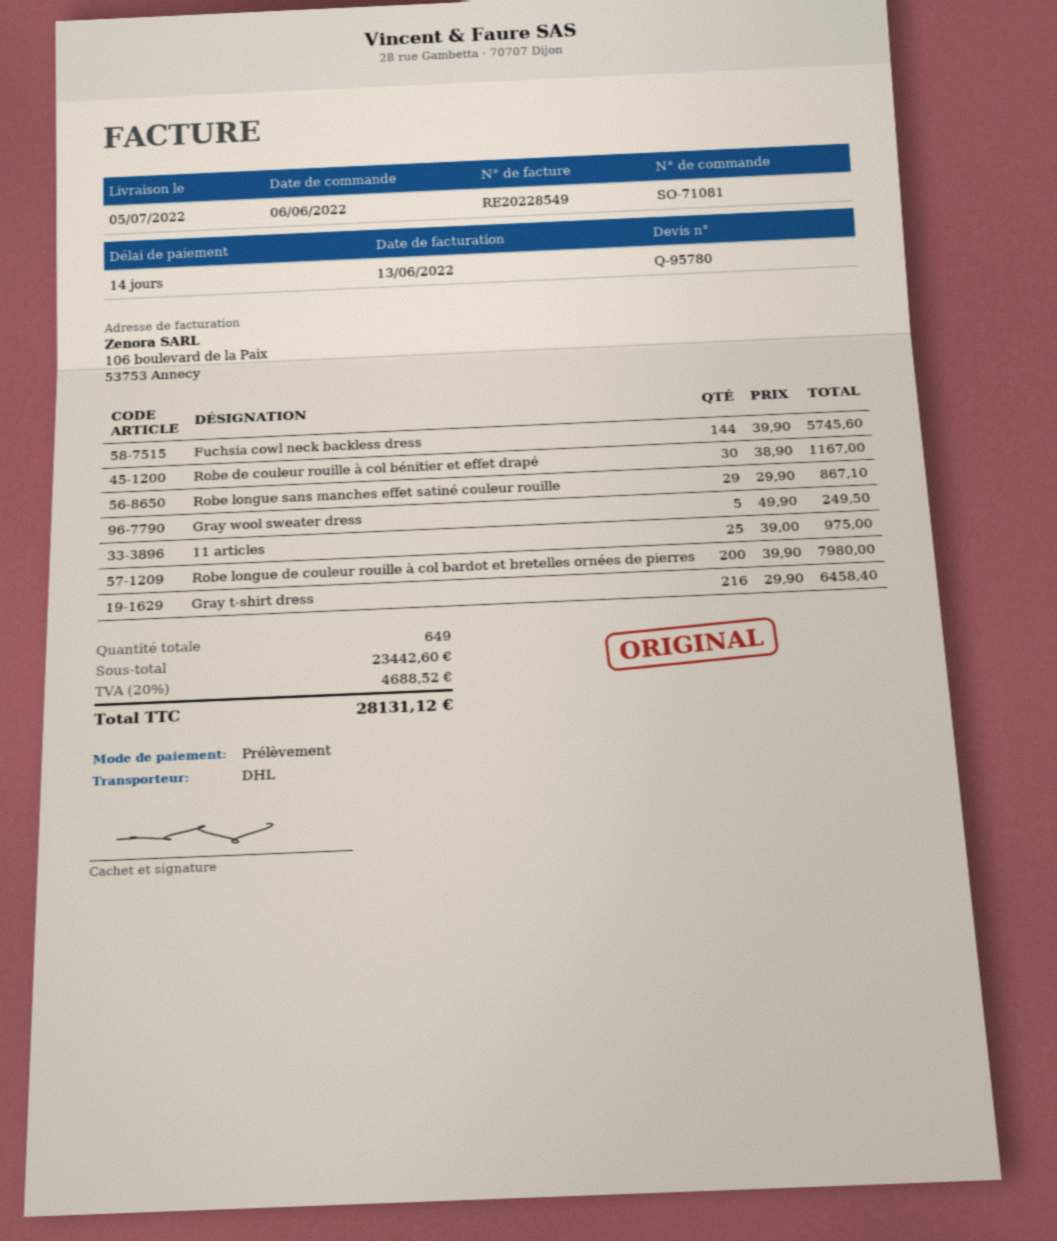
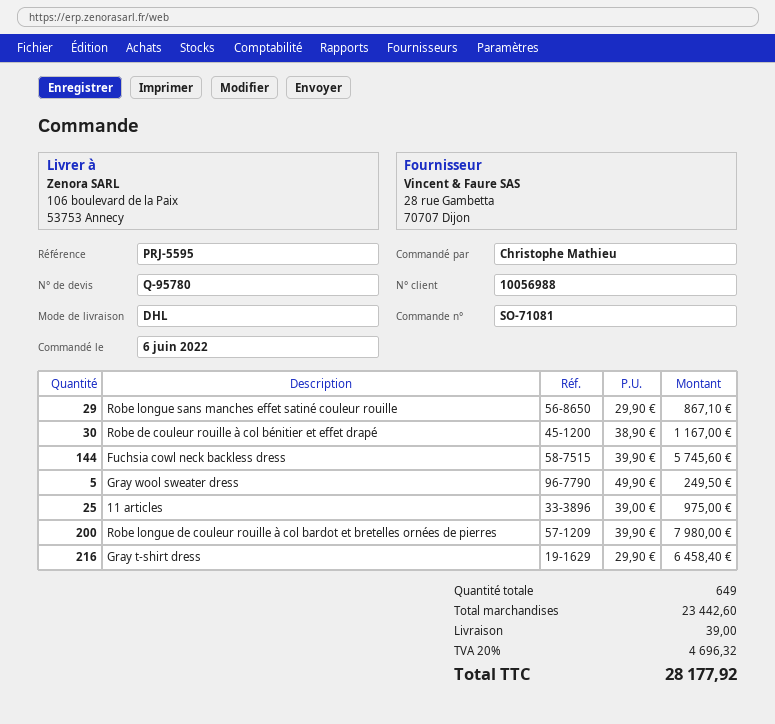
shipping: none -> 39.00
tax: 20% = 4688.52 -> 20% = 4696.32
total: 28131.12 -> 28177.92

